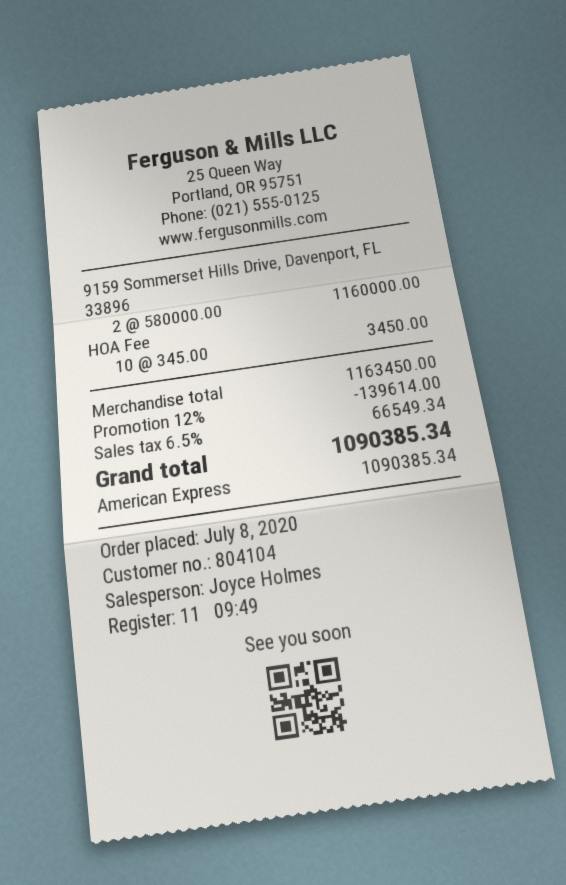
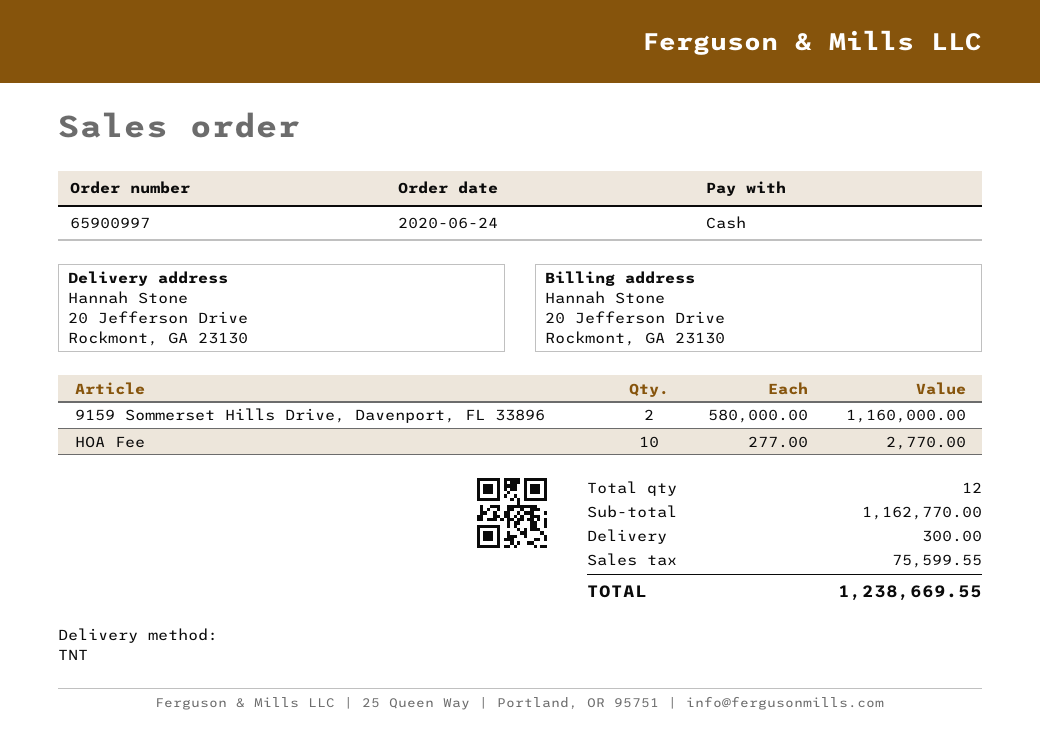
order date: 2020-07-08 -> 2020-06-24
payment method: American Express -> cash
HOA Fee: 10 x 345.00 = 3450.00 -> 10 x 277.00 = 2770.00
subtotal: 1163450.00 -> 1162770.00
discount: 12% = 139614.00 -> none
shipping: none -> 300.00
tax: 66549.34 -> 75599.55
total: 1090385.34 -> 1238669.55

